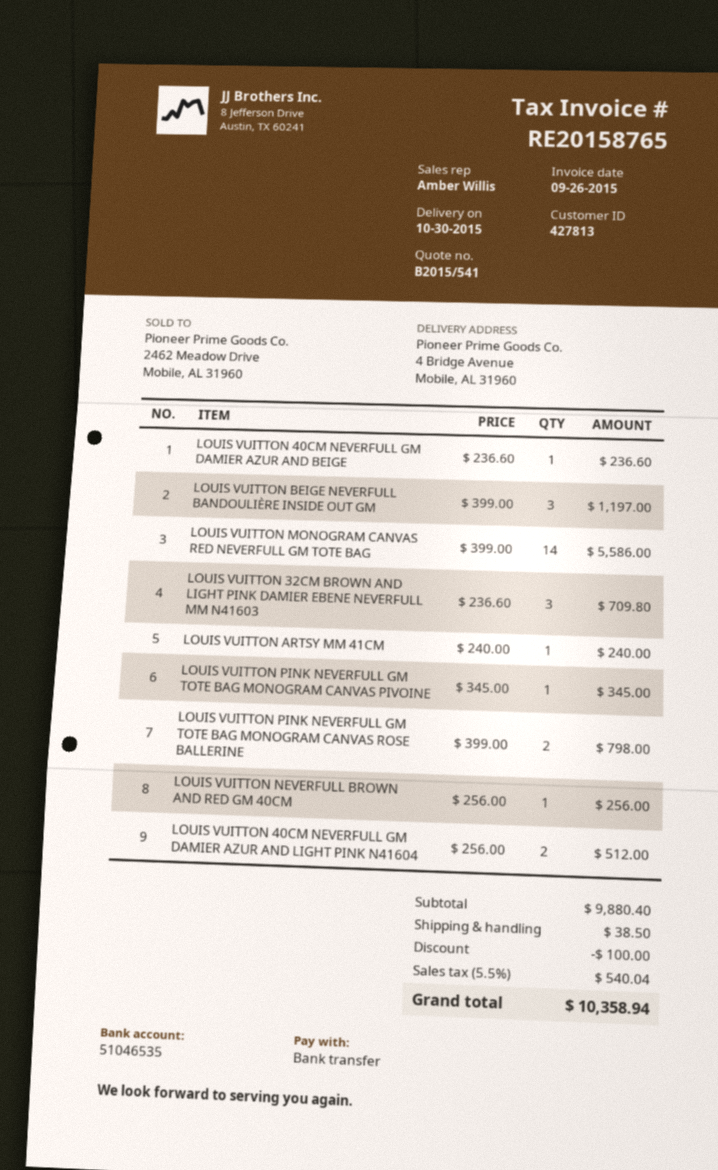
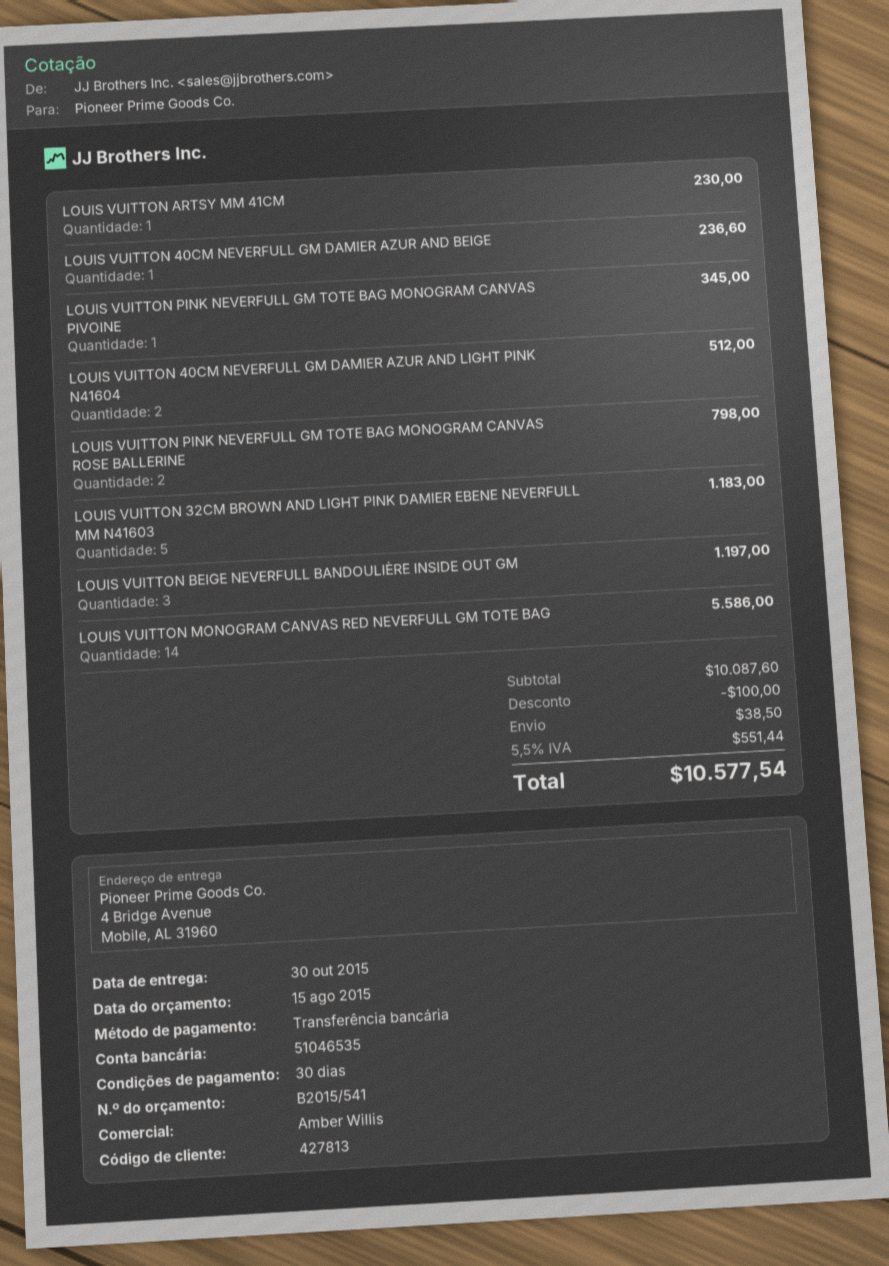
LOUIS VUITTON 32CM BROWN AND LIGHT PINK DAMIER EBENE NEVERFULL MM N41603: 3 for 709.80 -> 5 for 1183.00
LOUIS VUITTON ARTSY MM 41CM: 1 for 240.00 -> 1 for 230.00
LOUIS VUITTON NEVERFULL BROWN AND RED GM 40CM: 1 for 256.00 -> none
subtotal: 9880.40 -> 10087.60
tax: 5.5% = 540.04 -> 5.5% = 551.44
total: 10358.94 -> 10577.54

